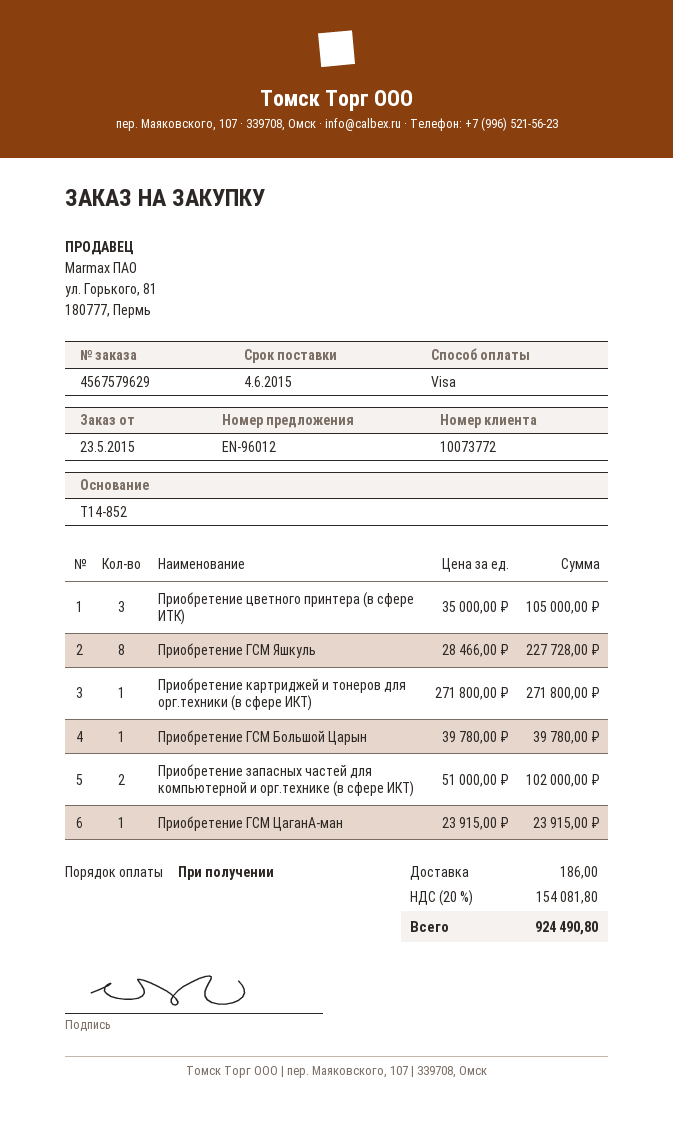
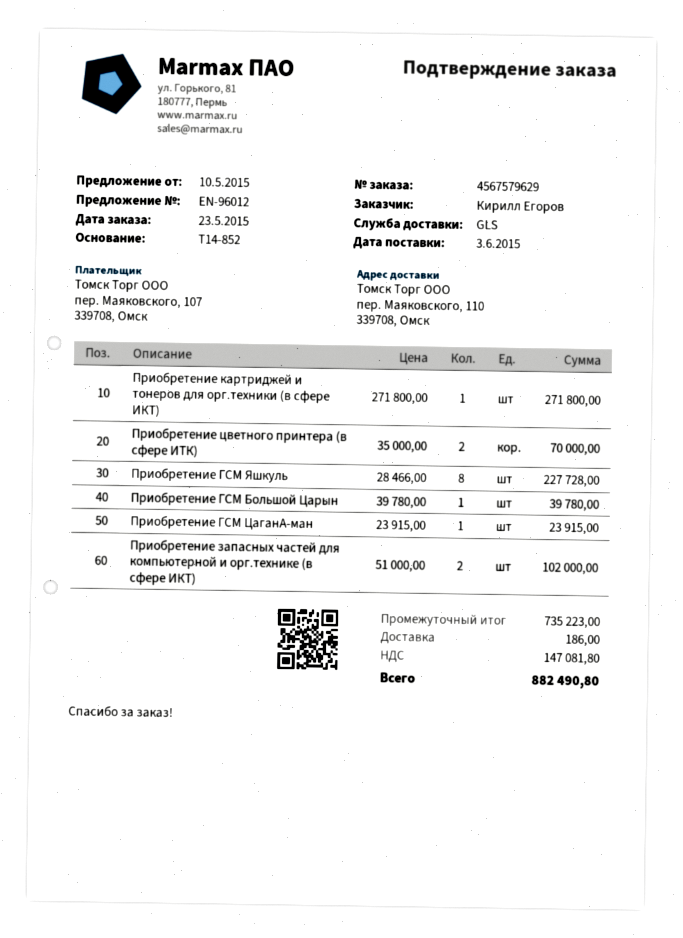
delivery date: 2015-06-04 -> 2015-06-03
Приобретение цветного принтера (в сфере ИТК): 3 x 35000.00 = 105000.00 -> 2 x 35000.00 = 70000.00
tax: 154081.80 -> 147081.80
total: 924490.80 -> 882490.80

